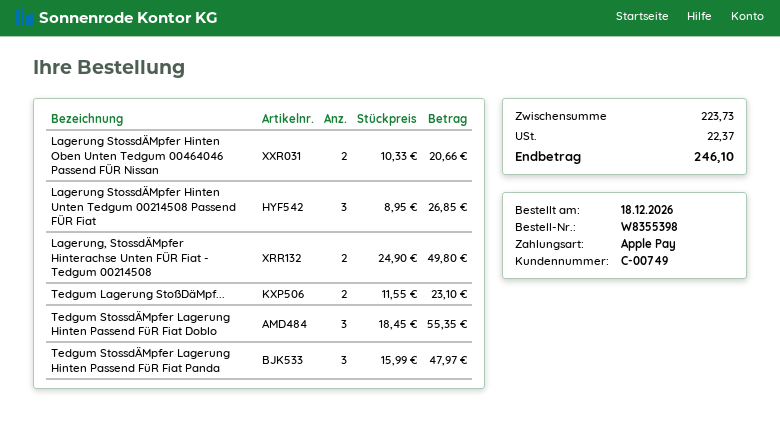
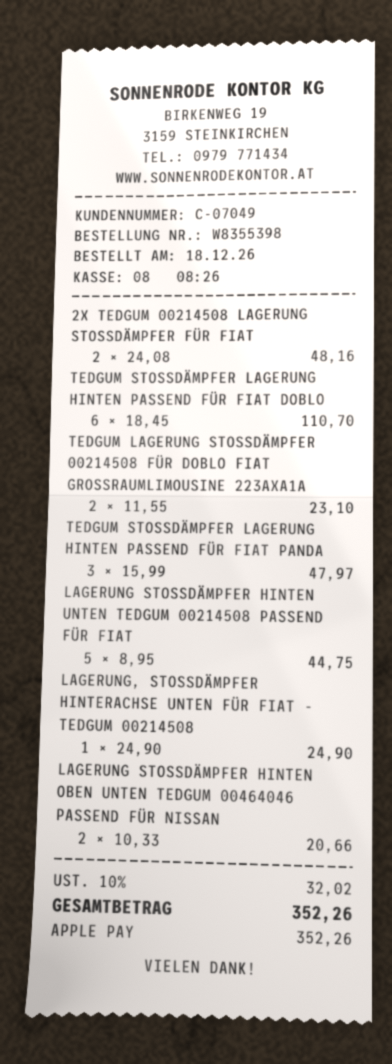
customer number: C-00749 -> C-07049
Lagerung StossdÄMpfer Hinten Unten Tedgum 00214508 Passend FÜR Fiat: 3 x 8.95 = 26.85 -> 5 x 8.95 = 44.75
Lagerung, StossdÄMpfer Hinterachse Unten FÜR Fiat - Tedgum 00214508: 2 x 24.90 = 49.80 -> 1 x 24.90 = 24.90
Tedgum StossdÄMpfer Lagerung Hinten Passend FüR Fiat Doblo: 3 x 18.45 = 55.35 -> 6 x 18.45 = 110.70
2X TEDGUM 00214508 LAGERUNG STOSSDÄMPFER FÜR FIAT: none -> 2 x 24.08 = 48.16
tax: 22.37 -> 32.02
total: 246.10 -> 352.26

